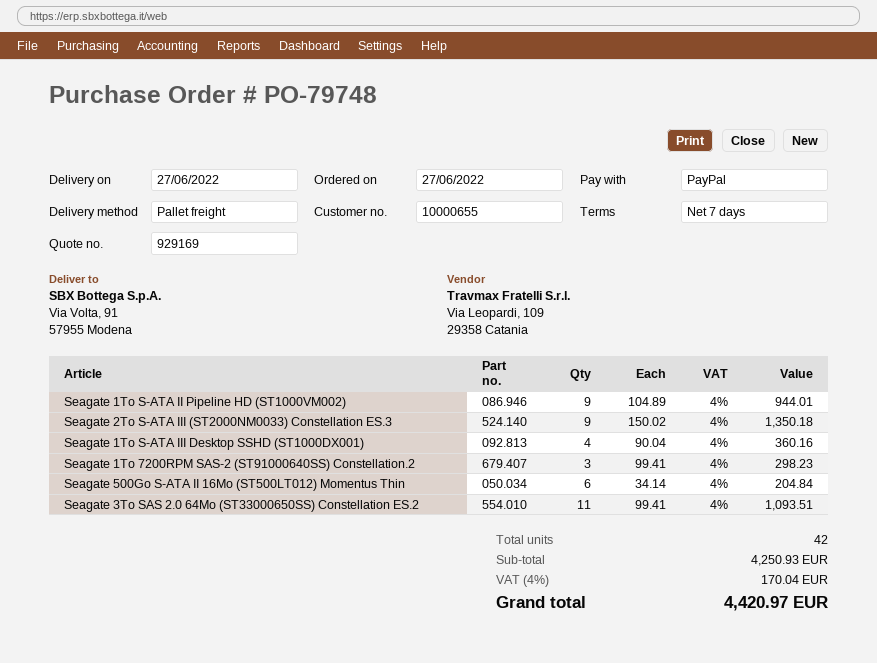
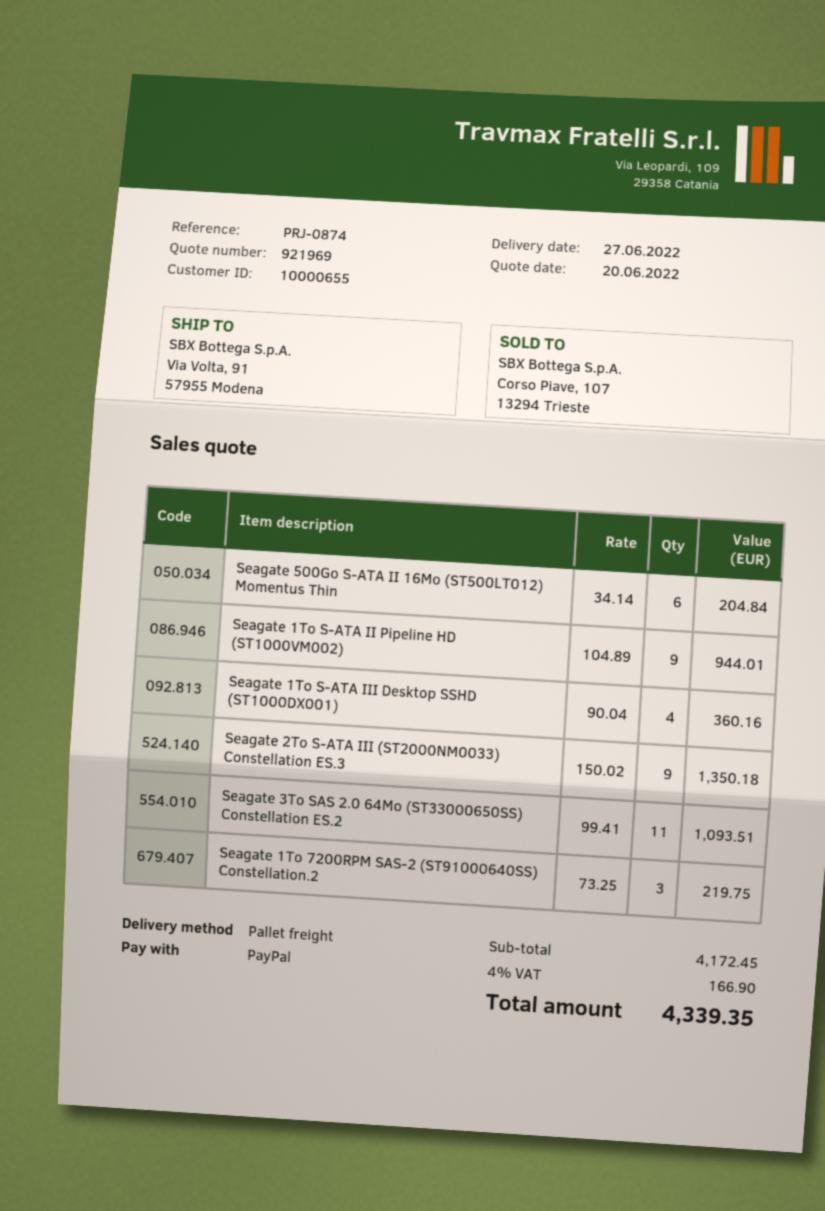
quote number: 929169 -> 921969
Seagate 1To 7200RPM SAS-2 (ST91000640SS) Constellation.2: 3 x 99.41 = 298.23 -> 3 x 73.25 = 219.75
subtotal: 4250.93 -> 4172.45
tax: 4% = 170.04 -> 4% = 166.90
total: 4420.97 -> 4339.35

